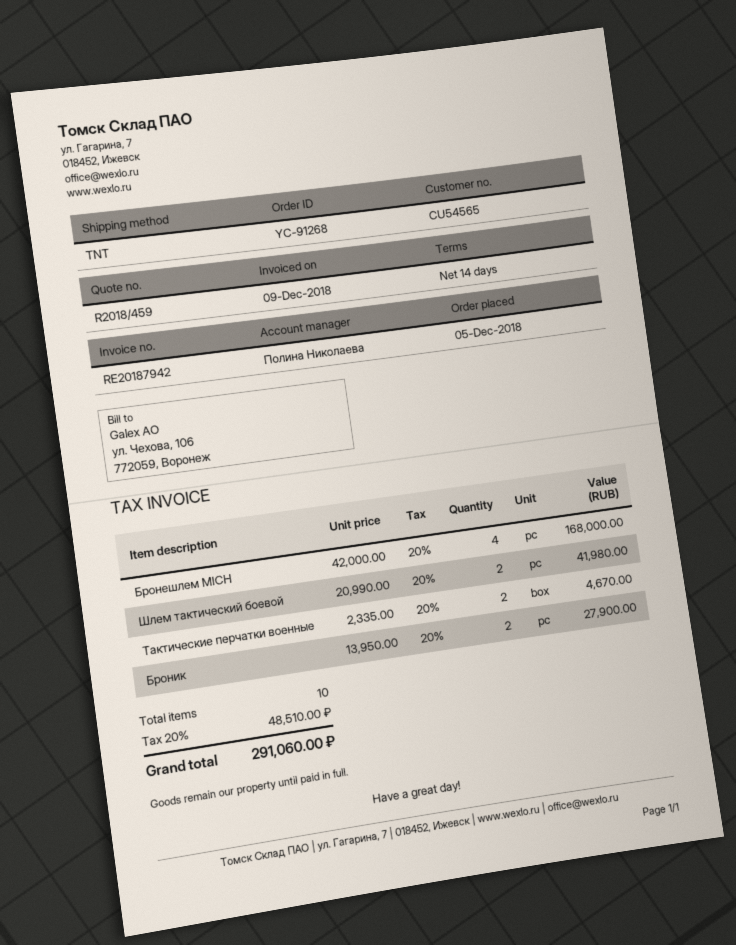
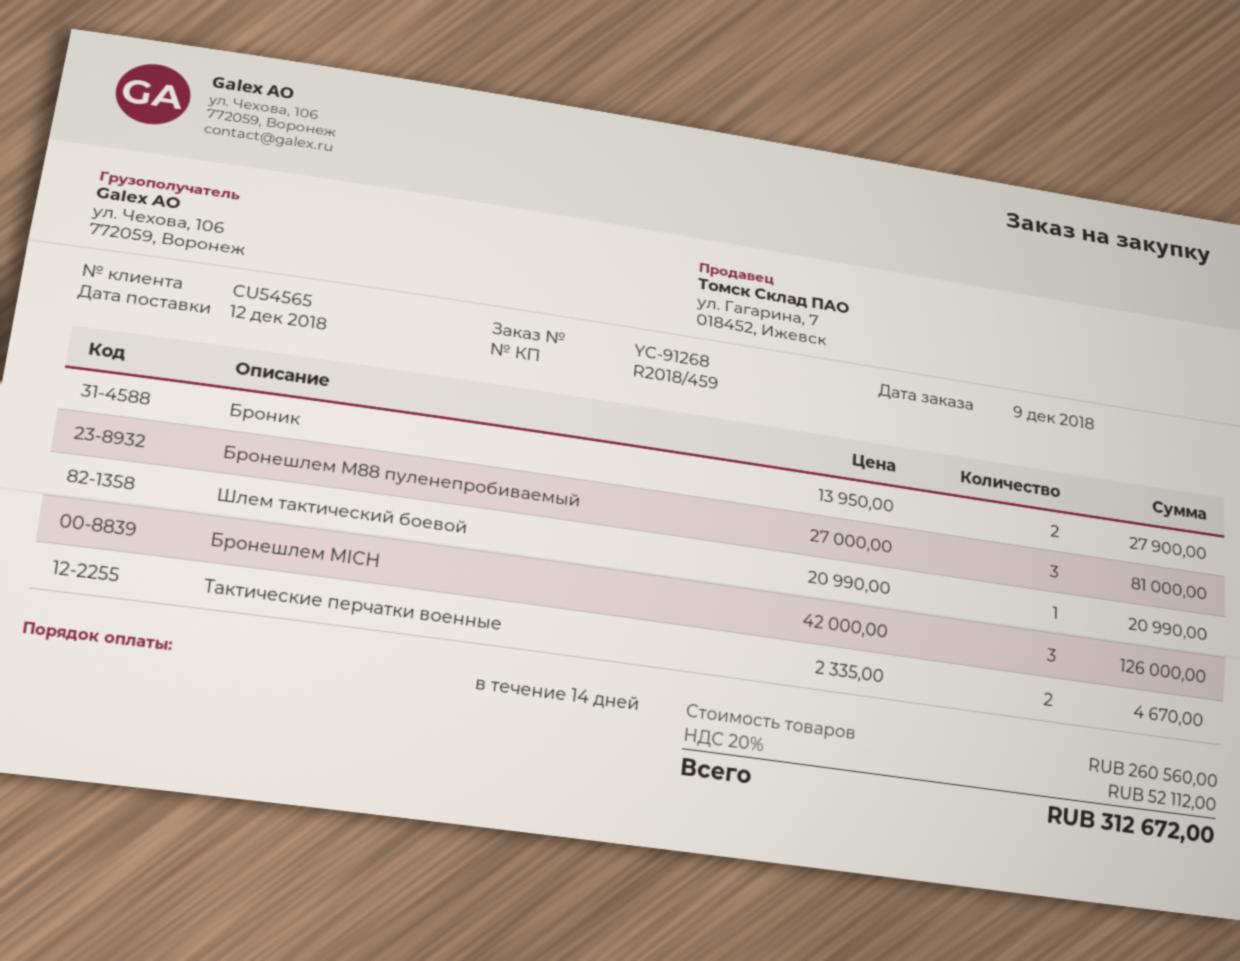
order date: 2018-12-05 -> 2018-12-09
Бронешлем MICH: 4 x 42000.00 = 168000.00 -> 3 x 42000.00 = 126000.00
Шлем тактический боевой: 2 x 20990.00 = 41980.00 -> 1 x 20990.00 = 20990.00
Бронешлем M88 пуленепробиваемый: none -> 3 x 27000.00 = 81000.00
tax: 20% = 48510.00 -> 20% = 52112.00
total: 291060.00 -> 312672.00

